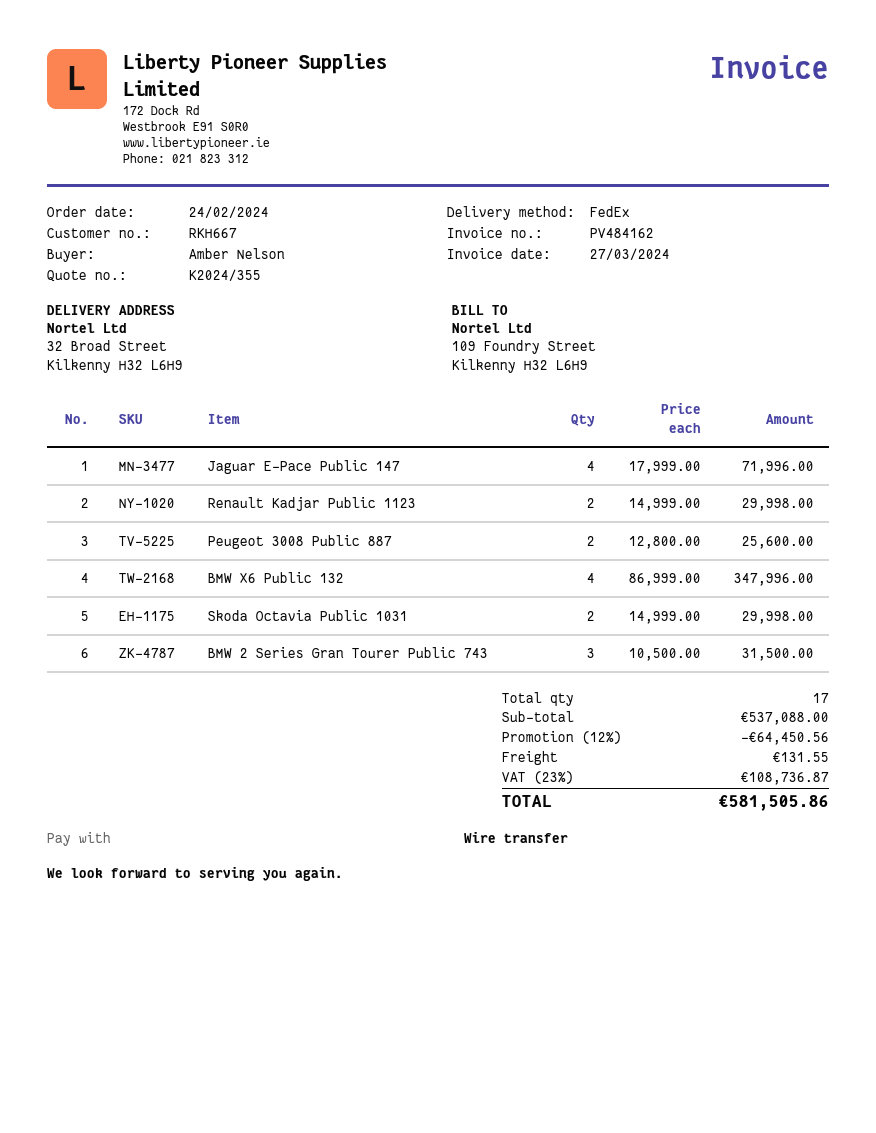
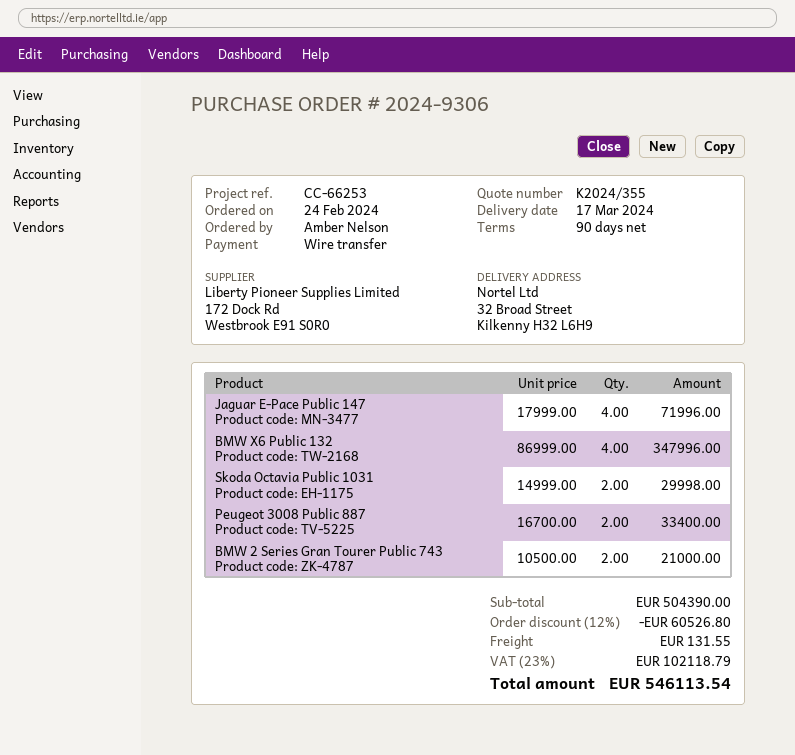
Renault Kadjar Public 1123: 2 x 14999.00 = 29998.00 -> none
Peugeot 3008 Public 887: 2 x 12800.00 = 25600.00 -> 2 x 16700.00 = 33400.00
BMW 2 Series Gran Tourer Public 743: 3 x 10500.00 = 31500.00 -> 2 x 10500.00 = 21000.00
subtotal: 537088.00 -> 504390.00
discount: 12% = 64450.56 -> 12% = 60526.80
tax: 23% = 108736.87 -> 23% = 102118.79
total: 581505.86 -> 546113.54

